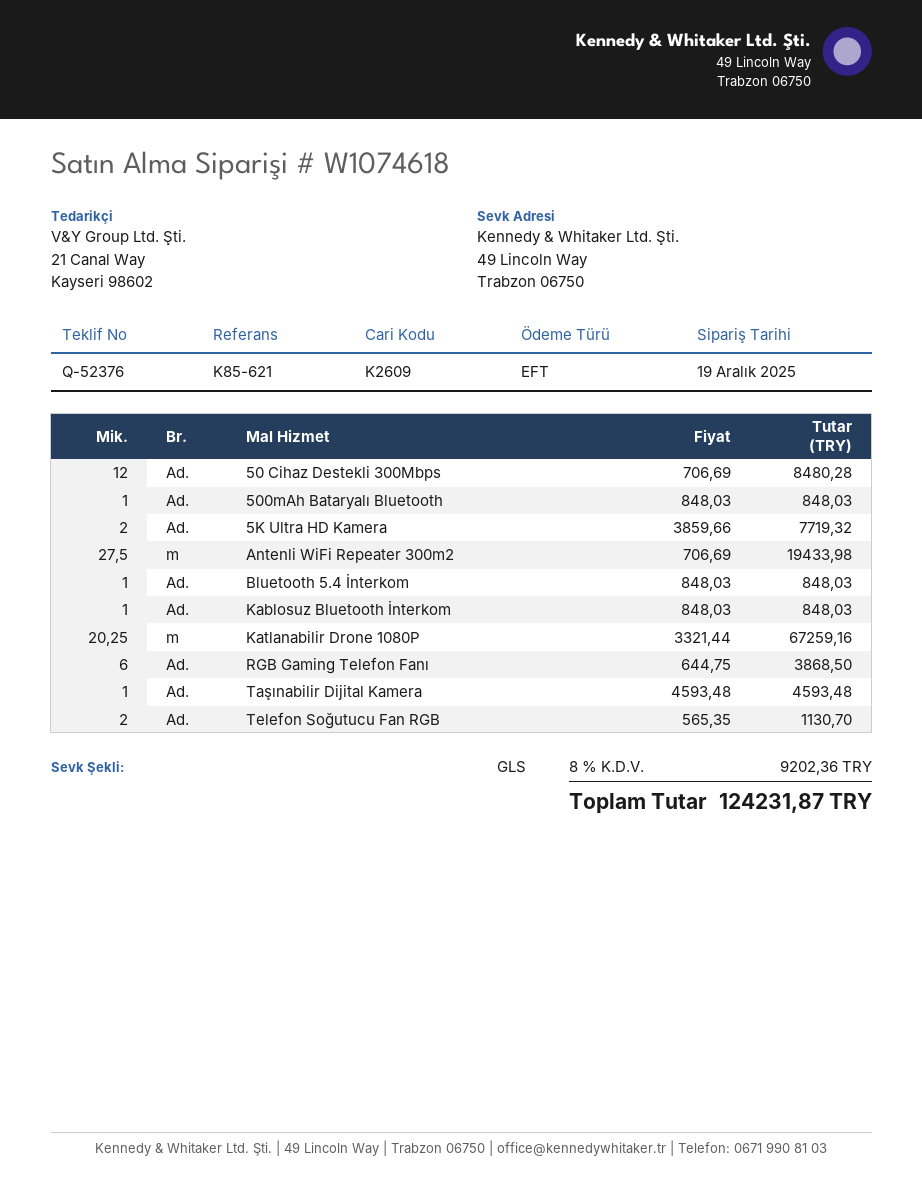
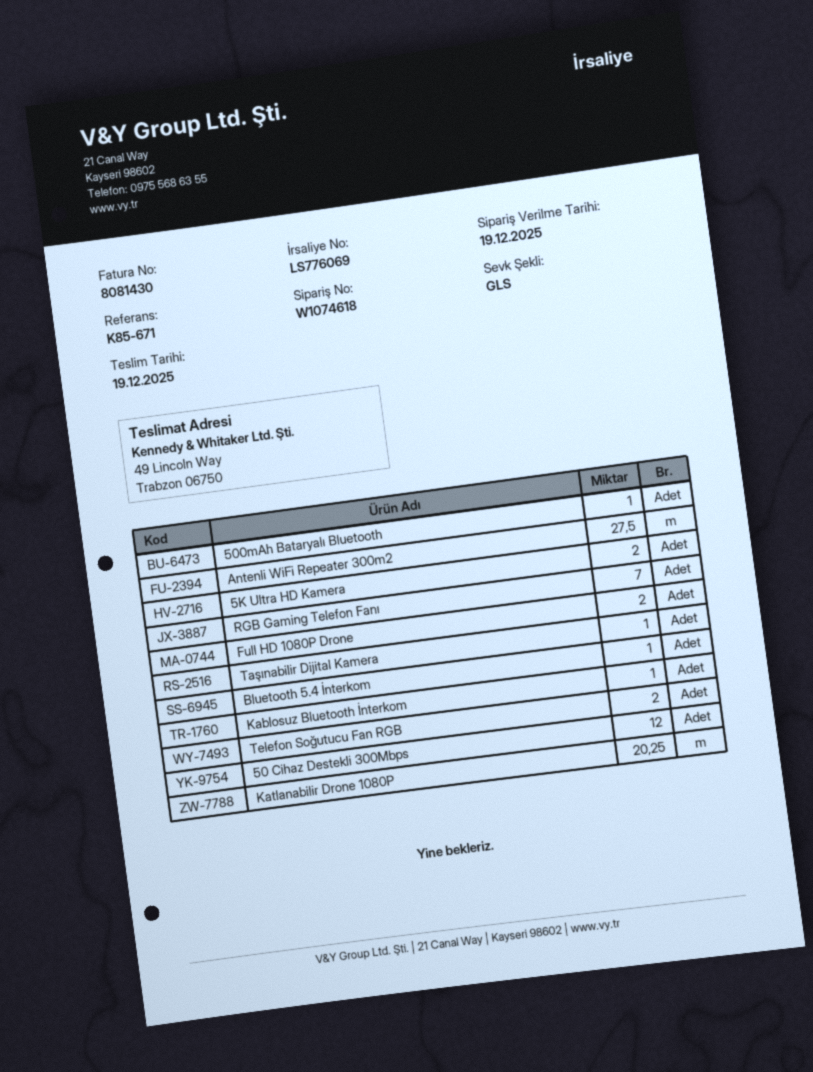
reference: K85-621 -> K85-671
RGB Gaming Telefon Fanı: 6 -> 7
Full HD 1080P Drone: none -> 2

